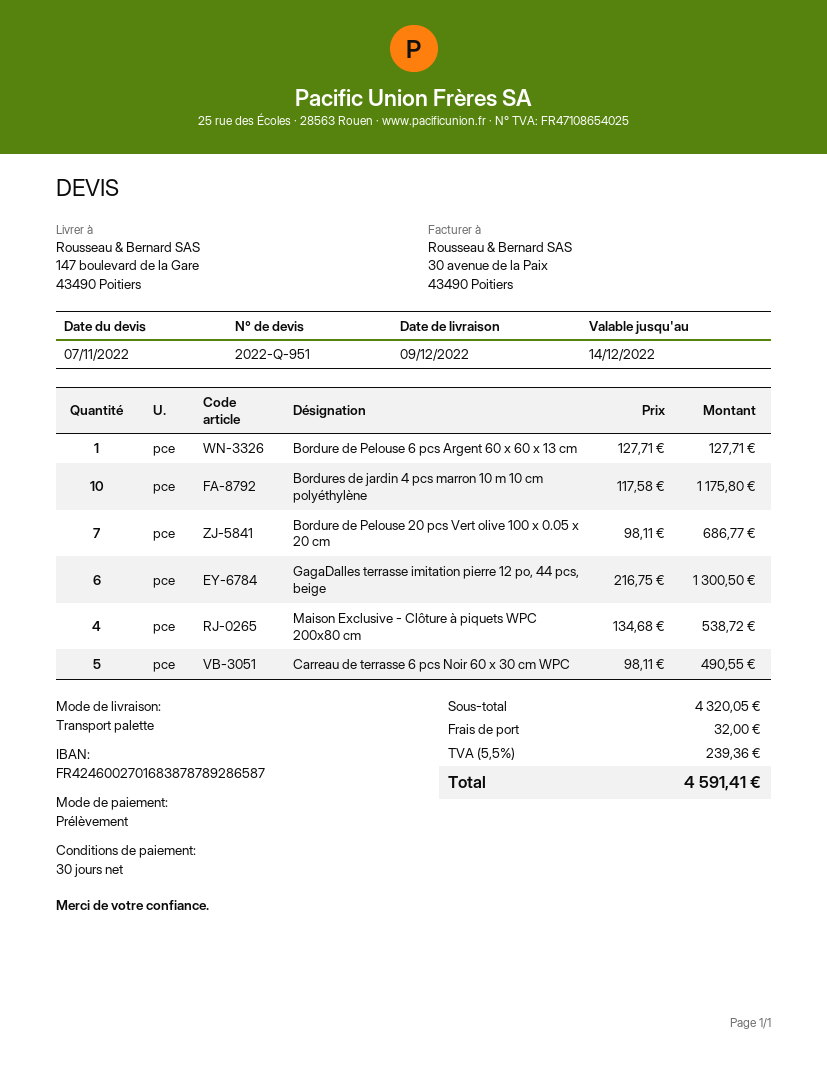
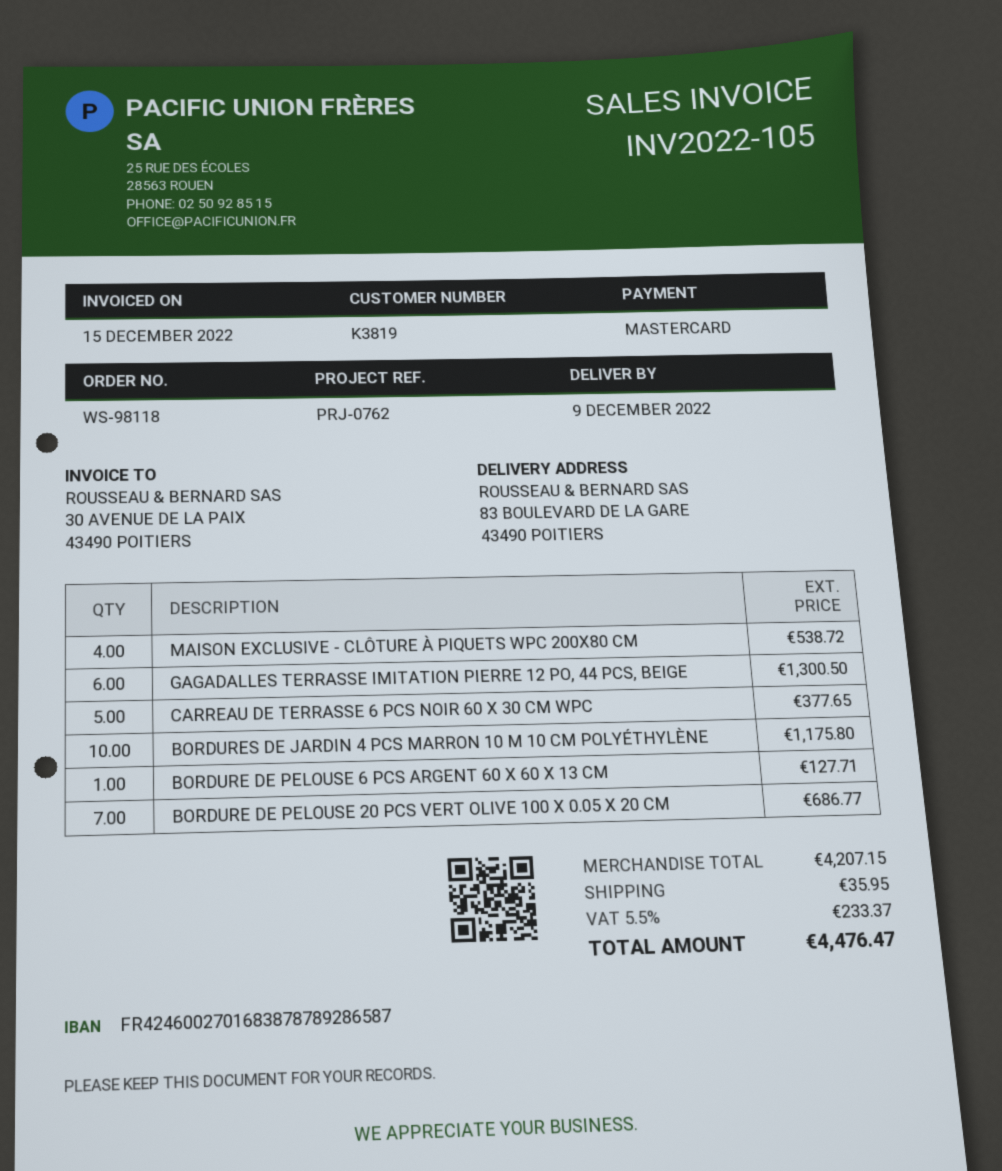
payment method: direct debit -> Mastercard
ship to: 147 boulevard de la Gare, 43490 Poitiers -> 83 BOULEVARD DE LA GARE, 43490 POITIERS
Carreau de terrasse 6 pcs Noir 60 x 30 cm WPC: 5 for 490.55 -> 5 for 377.65
subtotal: 4320.05 -> 4207.15
shipping: 32.00 -> 35.95
tax: 5.5% = 239.36 -> 5.5% = 233.37
total: 4591.41 -> 4476.47

